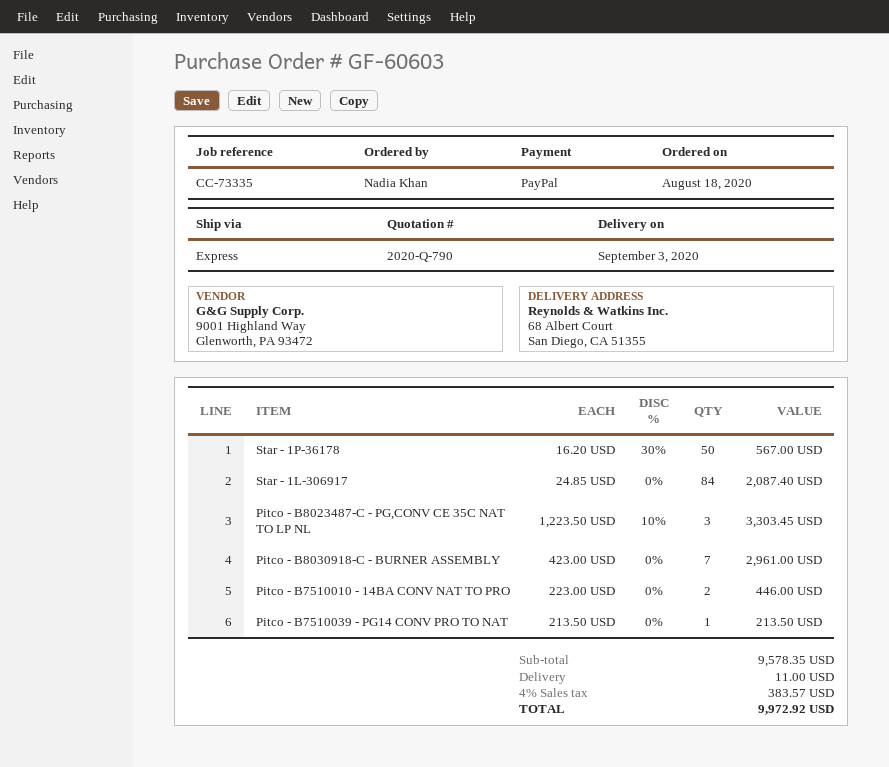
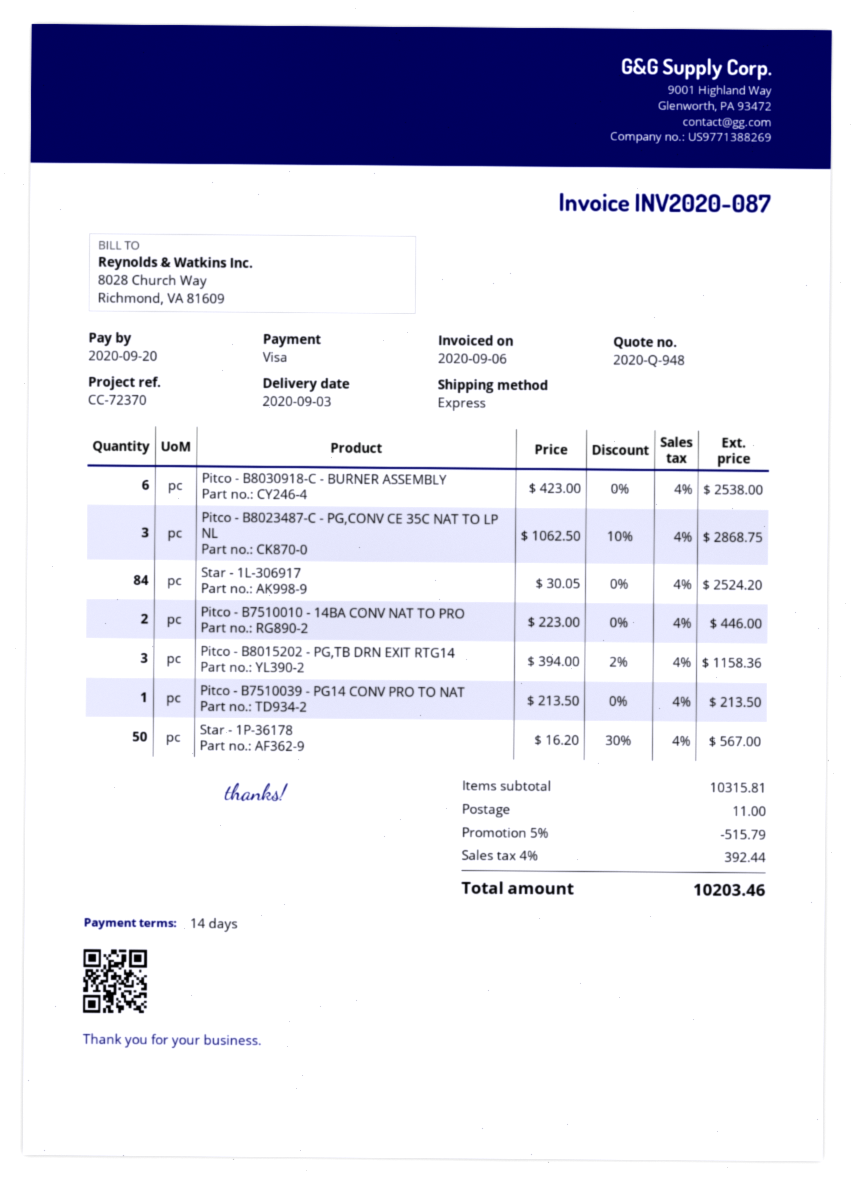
quote number: 2020-Q-790 -> 2020-Q-948
reference: CC-73335 -> CC-72370
payment method: PayPal -> Visa
Star - 1L-306917: 84 x 24.85 = 2087.40 -> 84 x 30.05 = 2524.20
Pitco - B8023487-C - PG,CONV CE 35C NAT TO LP NL: 3 x 1223.50 - 10% = 3303.45 -> 3 x 1062.50 - 10% = 2868.75
Pitco - B8030918-C - BURNER ASSEMBLY: 7 x 423.00 = 2961.00 -> 6 x 423.00 = 2538.00
Pitco - B8015202 - PG,TB DRN EXIT RTG14: none -> 3 x 394.00 - 2% = 1158.36
subtotal: 9578.35 -> 10315.81
discount: none -> 5% = 515.79
tax: 4% = 383.57 -> 4% = 392.44
total: 9972.92 -> 10203.46

